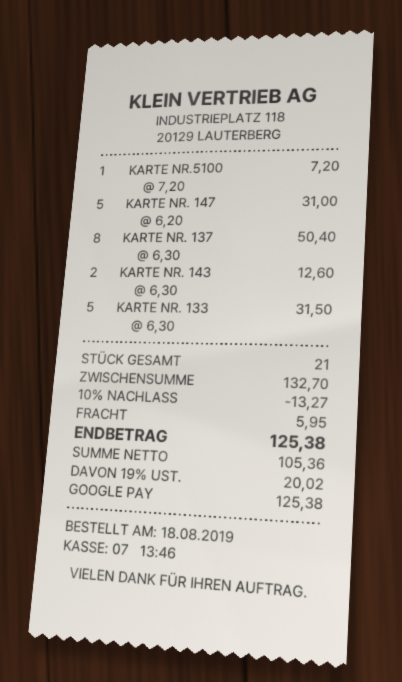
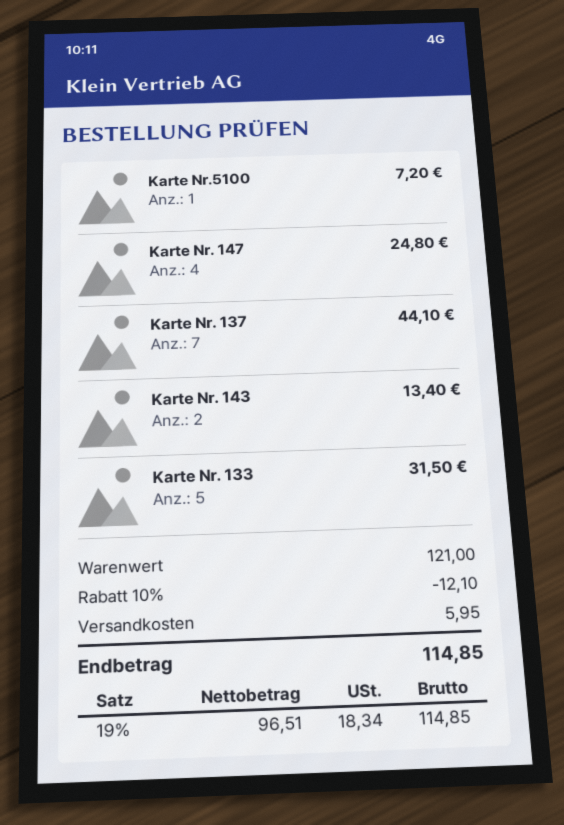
KARTE NR. 147: 5 for 31.00 -> 4 for 24.80
KARTE NR. 137: 8 for 50.40 -> 7 for 44.10
KARTE NR. 143: 2 for 12.60 -> 2 for 13.40
subtotal: 132.70 -> 121.00
discount: 10% = 13.27 -> 10% = 12.10
net: 105.36 -> 96.51
tax: 19% = 20.02 -> 19% = 18.34
total: 125.38 -> 114.85

